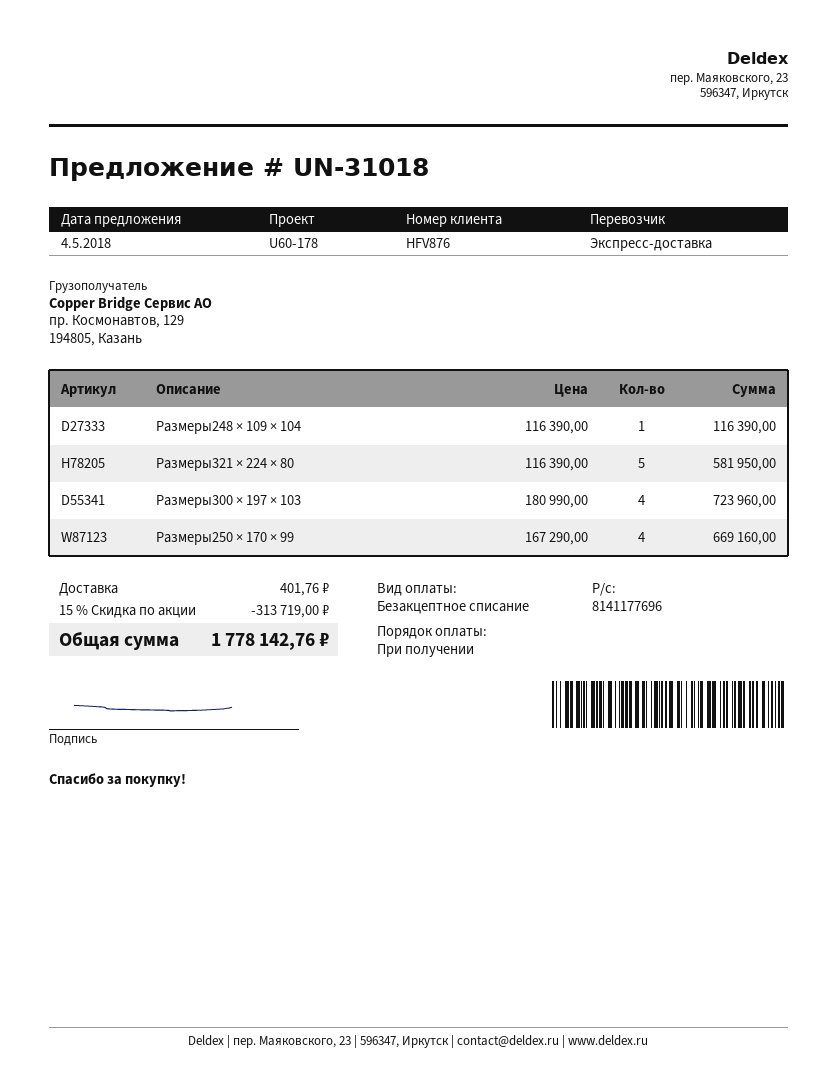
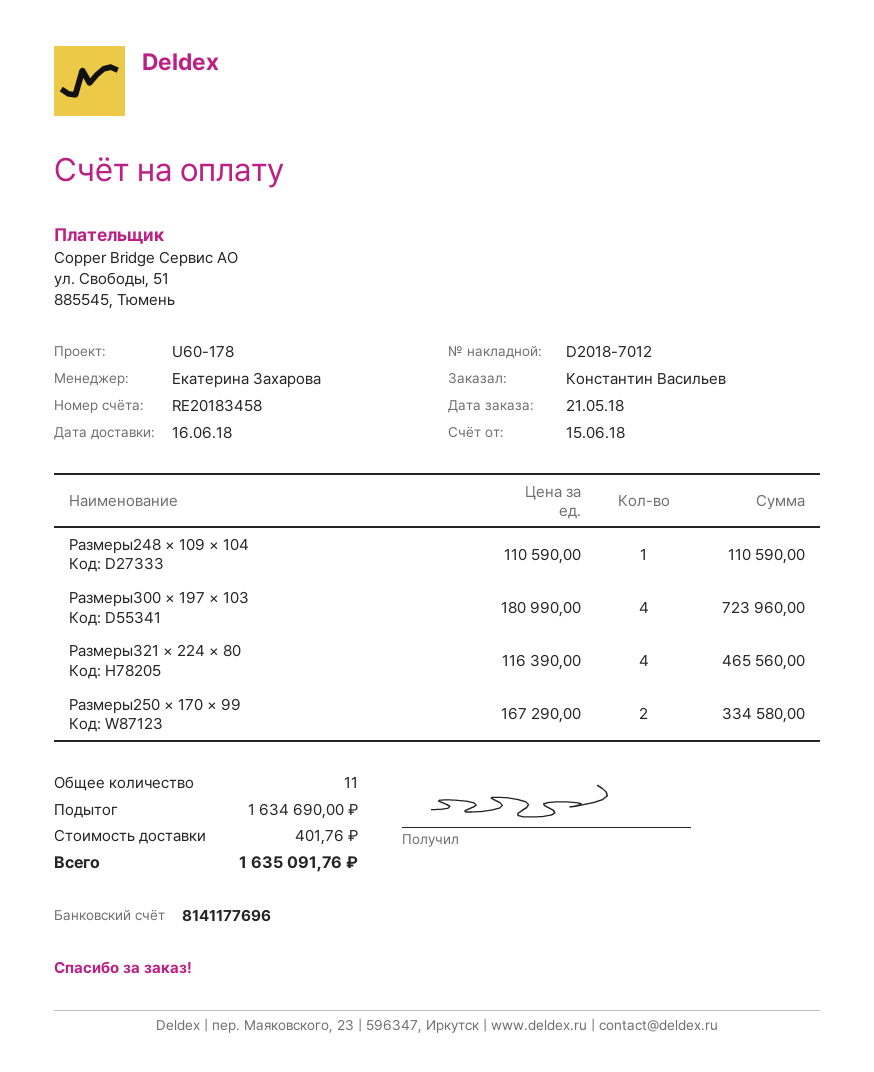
Размеры248 × 109 × 104: 1 x 116390.00 = 116390.00 -> 1 x 110590.00 = 110590.00
Размеры321 × 224 × 80: 5 x 116390.00 = 581950.00 -> 4 x 116390.00 = 465560.00
Размеры250 × 170 × 99: 4 x 167290.00 = 669160.00 -> 2 x 167290.00 = 334580.00
discount: 15% = 313719.00 -> none
total: 1778142.76 -> 1635091.76

